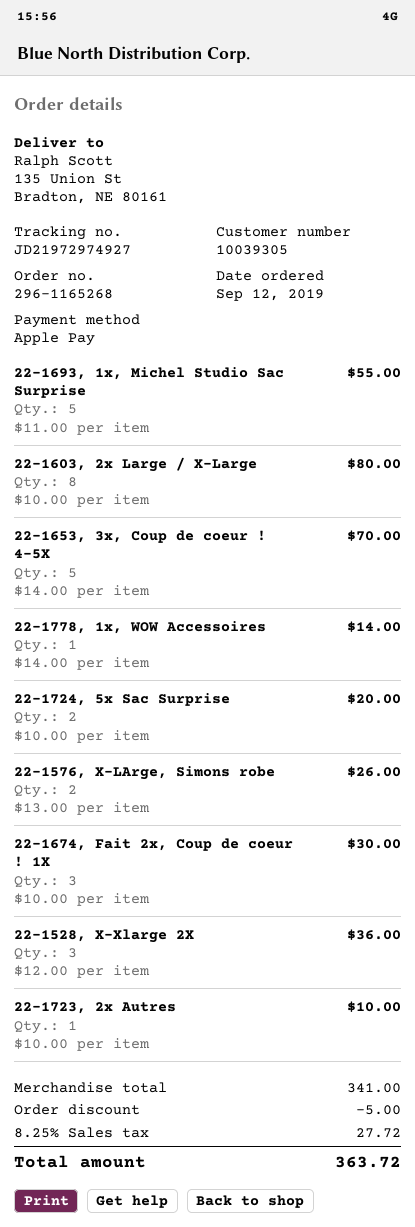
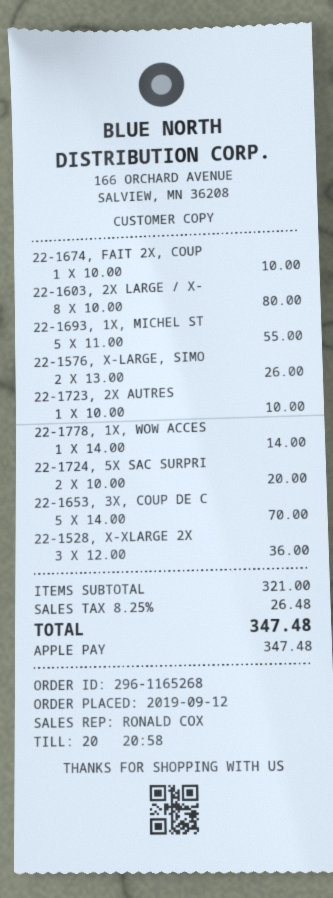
22-1674, Fait 2x, Coup de coeur ! 1X: 3 x 10.00 = 30.00 -> 1 x 10.00 = 10.00
subtotal: 341.00 -> 321.00
discount: 5.00 -> none
tax: 8.25% = 27.72 -> 8.25% = 26.48
total: 363.72 -> 347.48

